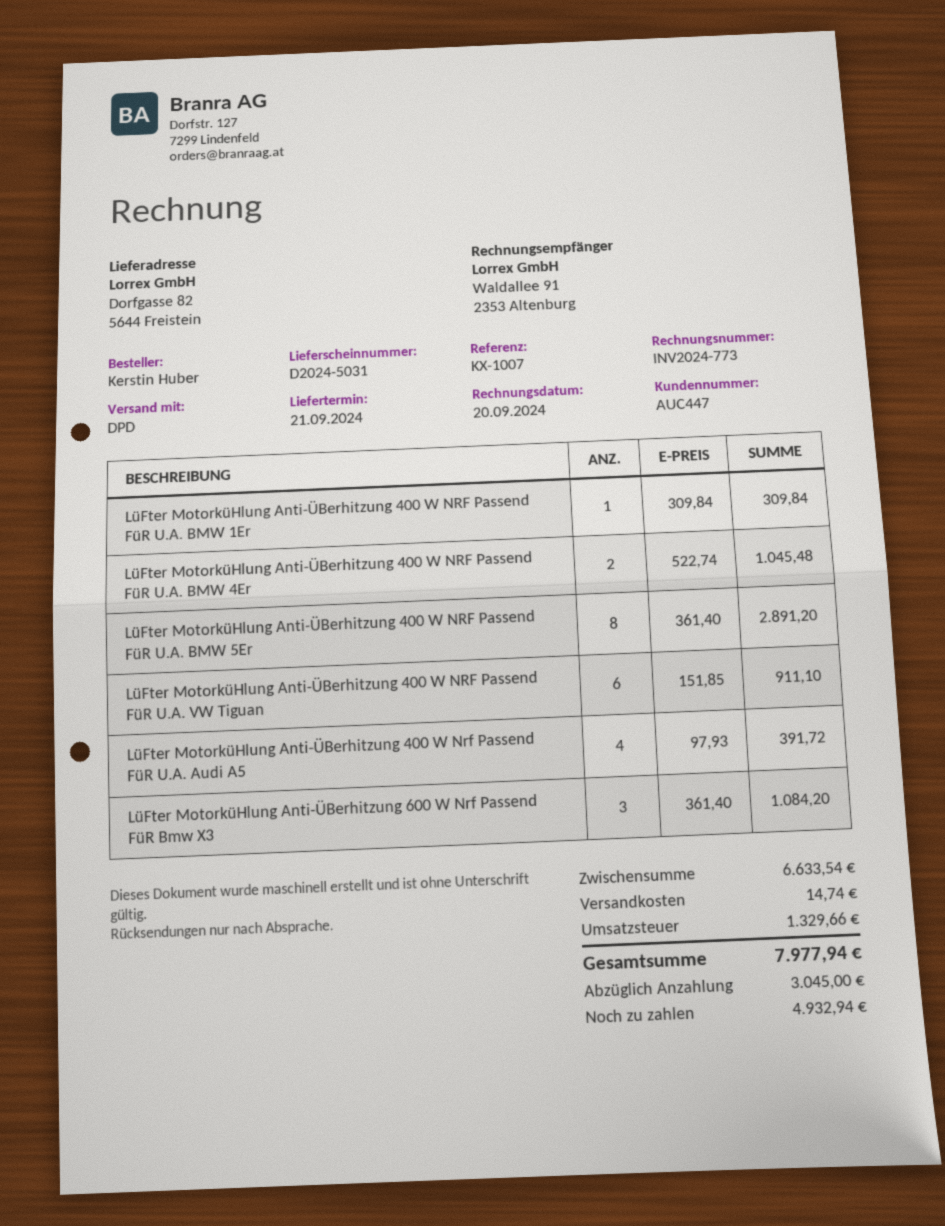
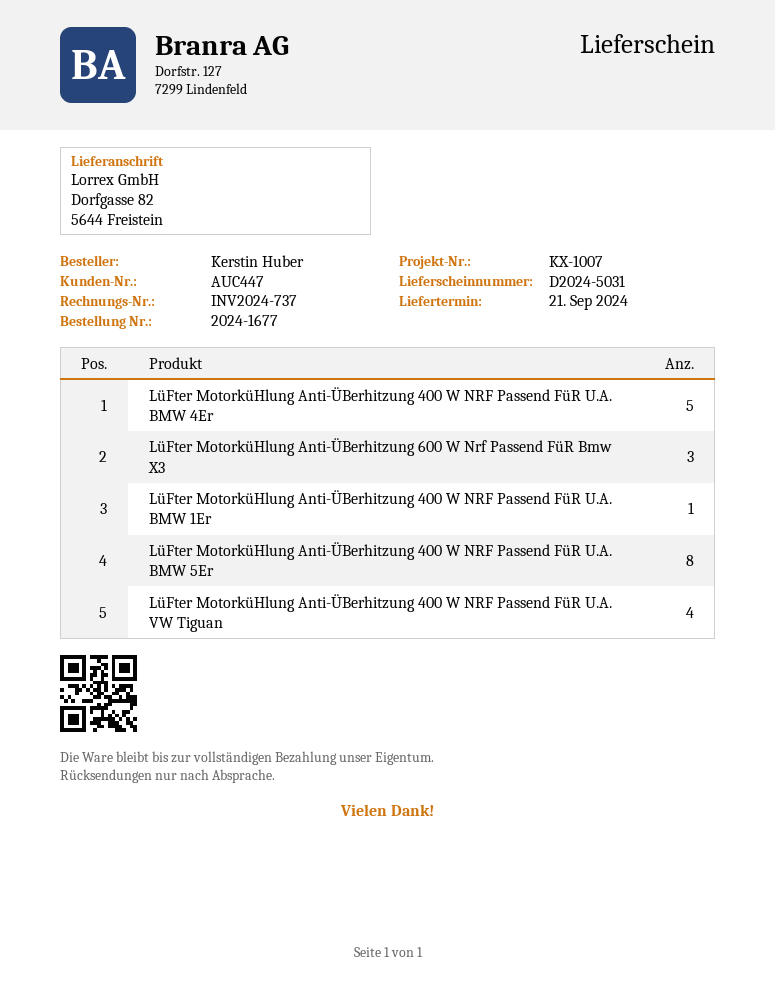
invoice number: INV2024-773 -> INV2024-737
LüFter MotorküHlung Anti-ÜBerhitzung 400 W NRF Passend FüR U.A. BMW 4Er: 2 -> 5
LüFter MotorküHlung Anti-ÜBerhitzung 400 W NRF Passend FüR U.A. VW Tiguan: 6 -> 4
LüFter MotorküHlung Anti-ÜBerhitzung 400 W Nrf Passend FüR U.A. Audi A5: 4 -> none

